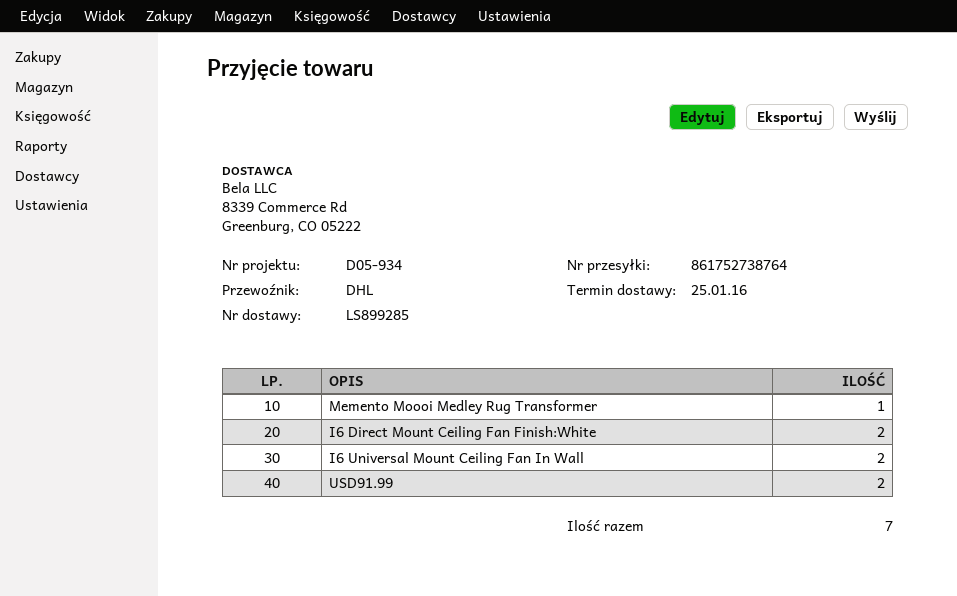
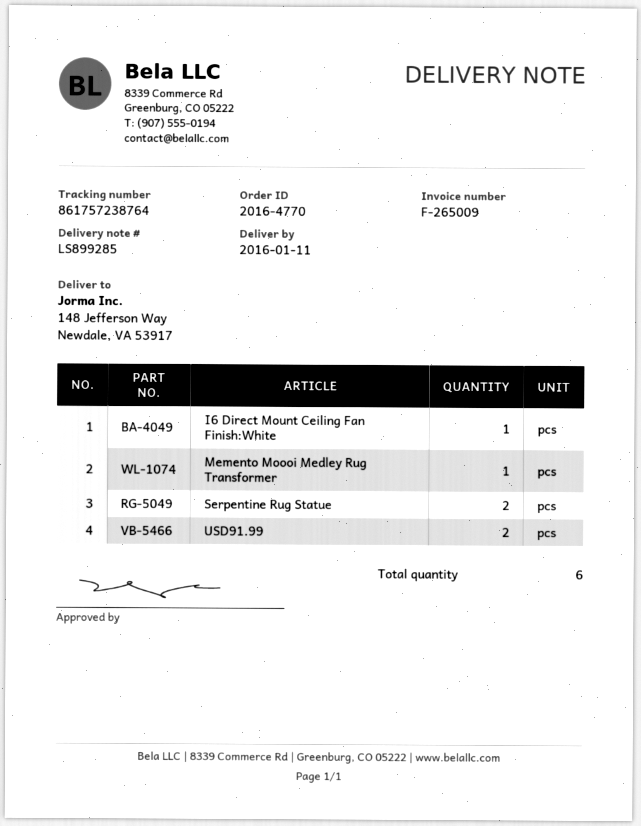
delivery date: 2016-01-25 -> 2016-01-11
tracking number: 861752738764 -> 861757238764
I6 Direct Mount Ceiling Fan Finish:White: 2 -> 1
I6 Universal Mount Ceiling Fan In Wall: 2 -> none
Serpentine Rug Statue: none -> 2
total quantity: 7 -> 6

